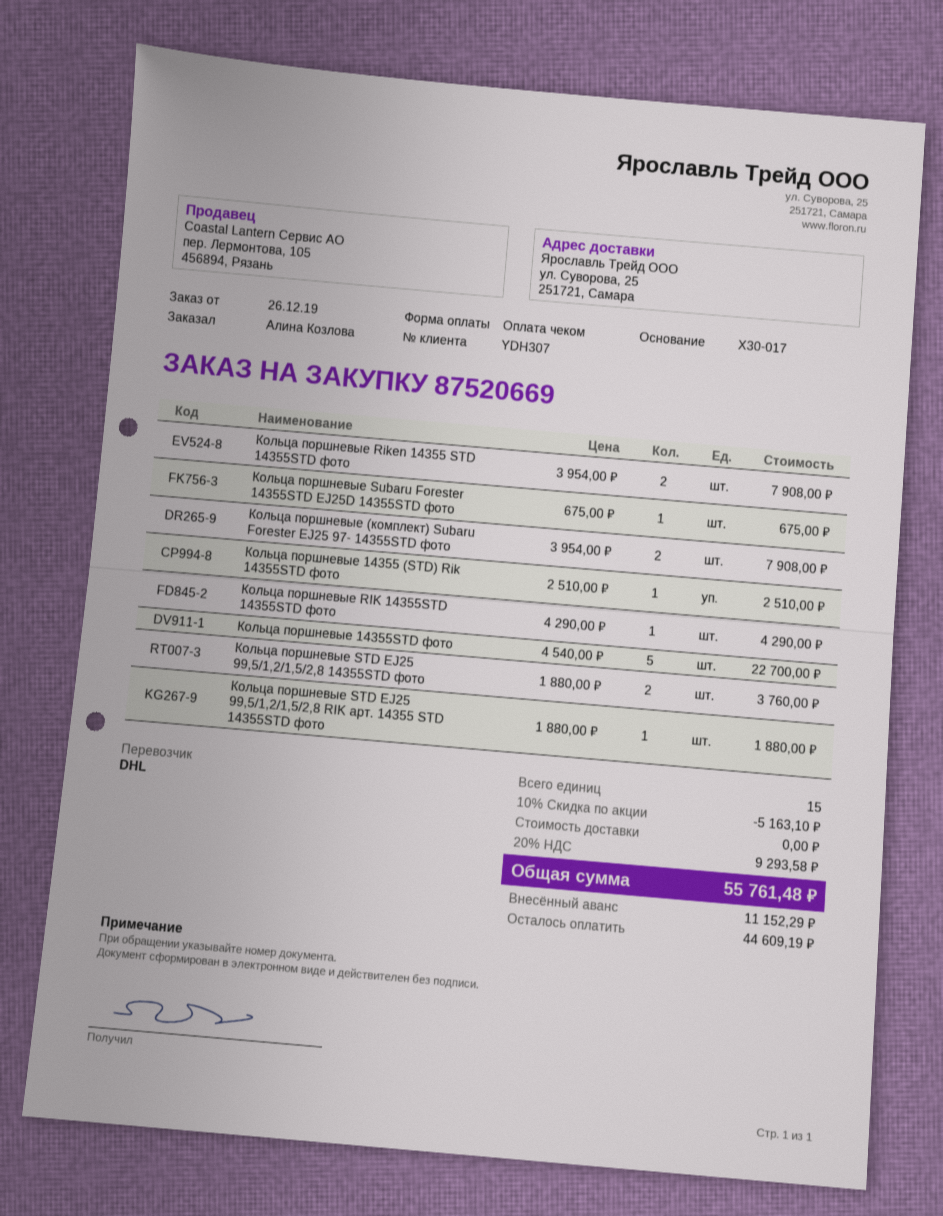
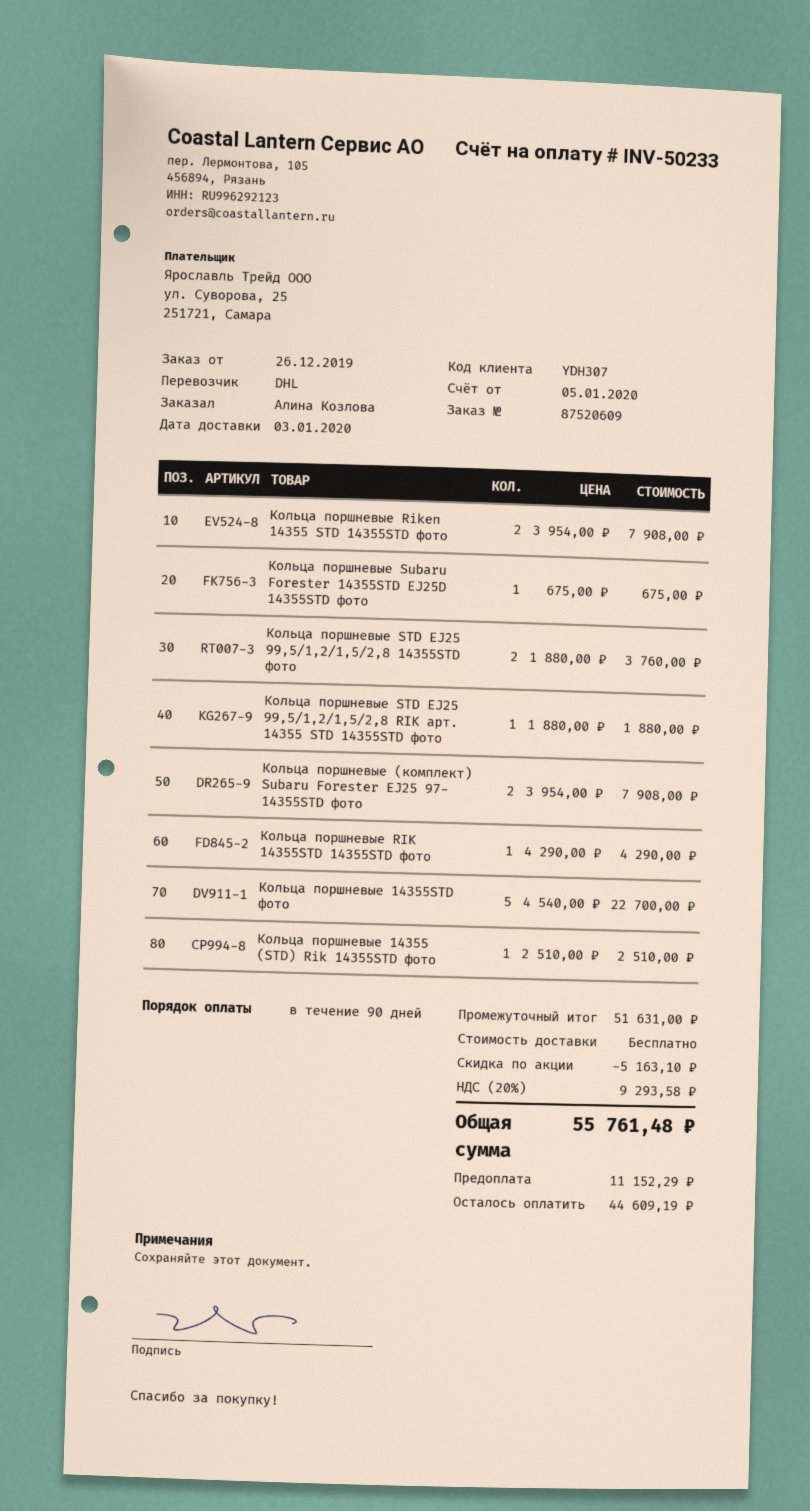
order number: 87520669 -> 87520609

